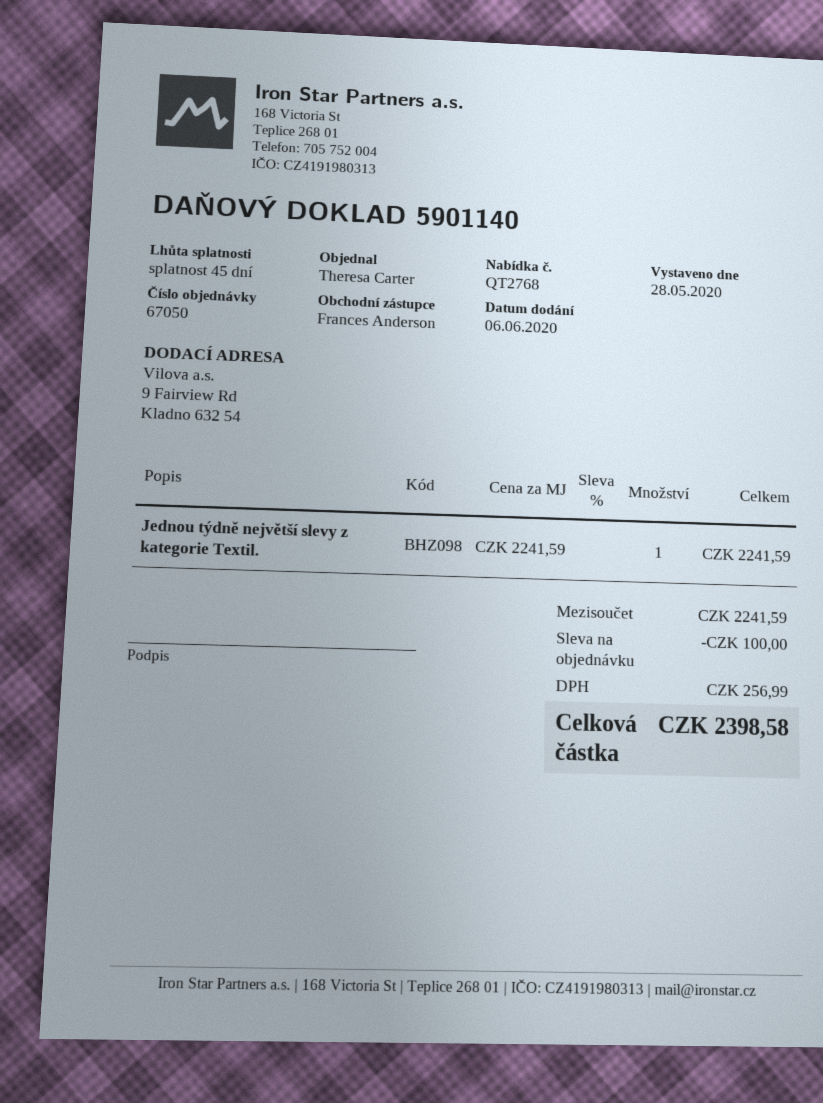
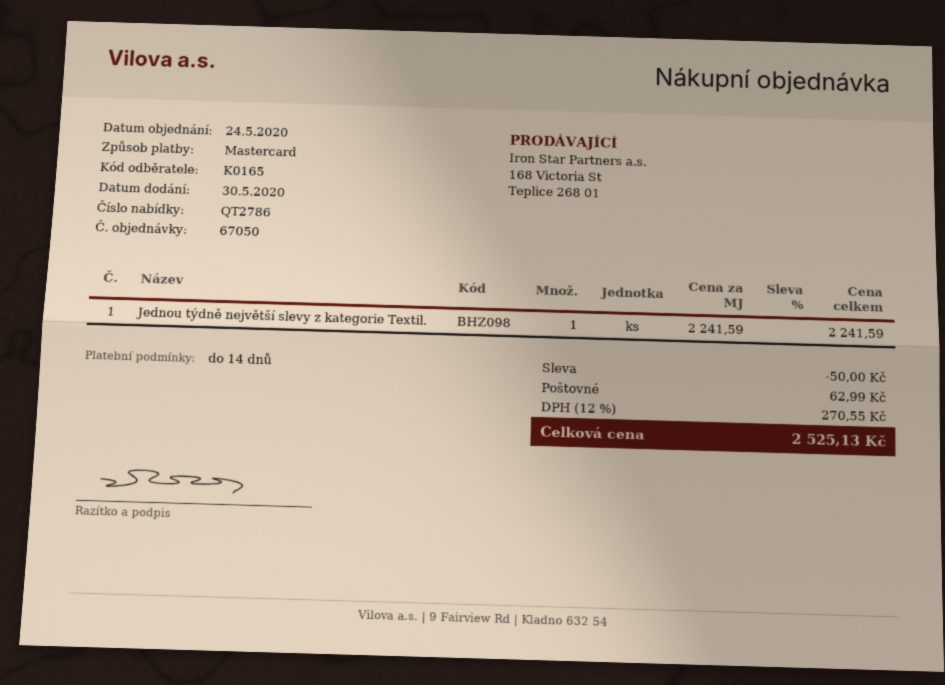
quote number: QT2768 -> QT2786
delivery date: 2020-06-06 -> 2020-05-30
payment terms: 45 days -> 14 days
discount: 100.00 -> 50.00
shipping: none -> 62.99
tax: 256.99 -> 270.55
total: 2398.58 -> 2525.13

